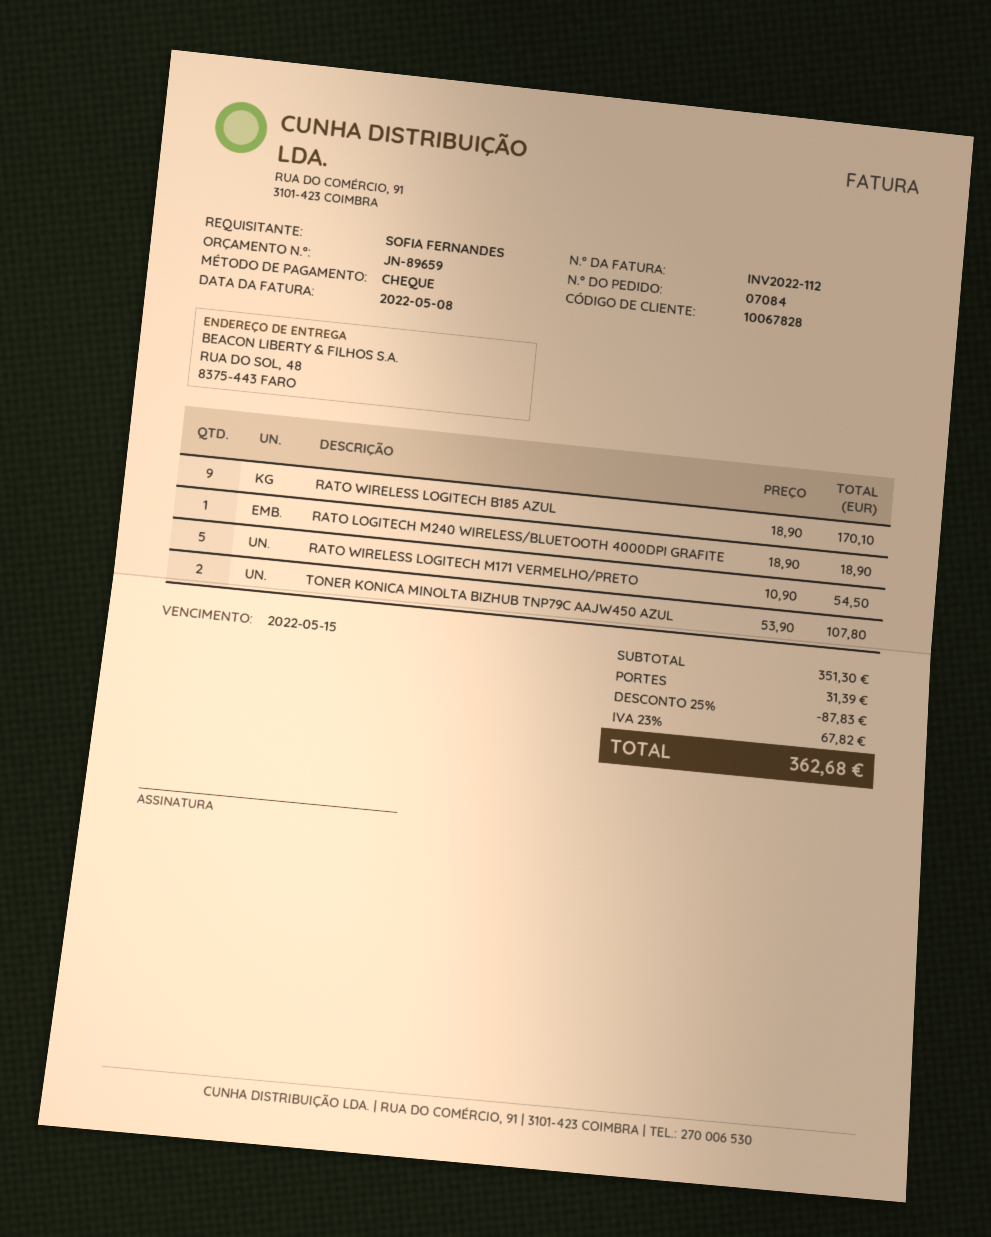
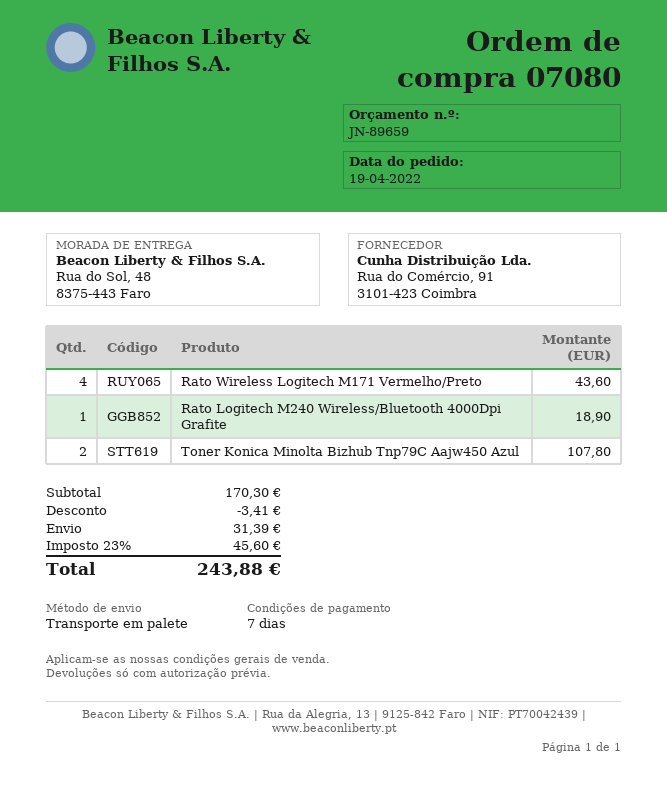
order number: 07084 -> 07080
RATO WIRELESS LOGITECH B185 AZUL: 9 for 170.10 -> none
RATO WIRELESS LOGITECH M171 VERMELHO/PRETO: 5 for 54.50 -> 4 for 43.60
subtotal: 351.30 -> 170.30
discount: 87.83 -> 3.41
tax: 23% = 67.82 -> 23% = 45.60
total: 362.68 -> 243.88

